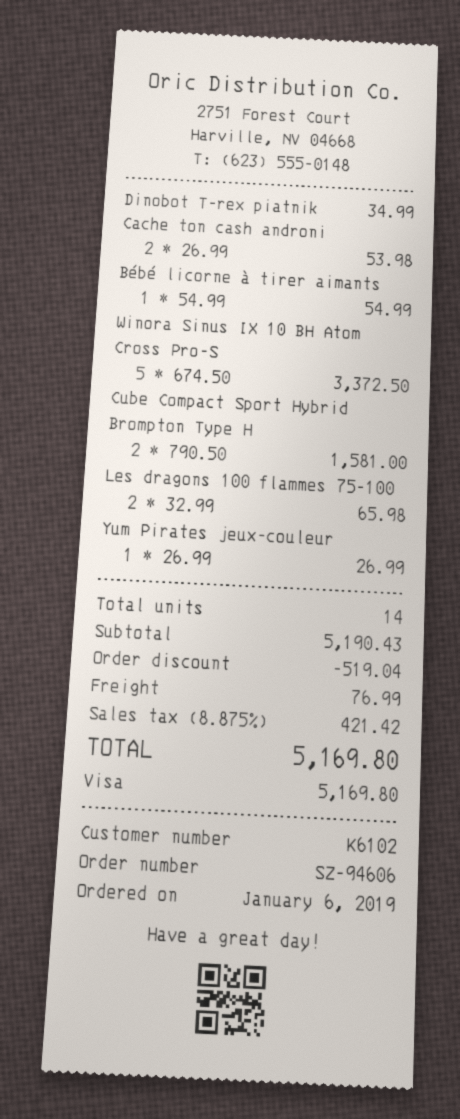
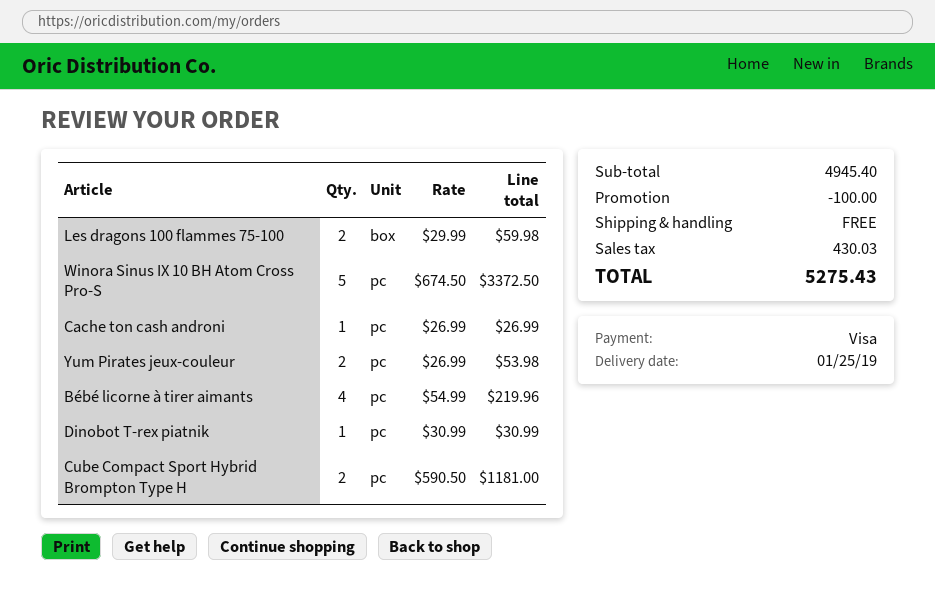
Dinobot T-rex piatnik: 1 x 34.99 = 34.99 -> 1 x 30.99 = 30.99
Cache ton cash androni: 2 x 26.99 = 53.98 -> 1 x 26.99 = 26.99
Bébé licorne à tirer aimants: 1 x 54.99 = 54.99 -> 4 x 54.99 = 219.96
Cube Compact Sport Hybrid Brompton Type H: 2 x 790.50 = 1581.00 -> 2 x 590.50 = 1181.00
Les dragons 100 flammes 75-100: 2 x 32.99 = 65.98 -> 2 x 29.99 = 59.98
Yum Pirates jeux-couleur: 1 x 26.99 = 26.99 -> 2 x 26.99 = 53.98
subtotal: 5190.43 -> 4945.40
discount: 519.04 -> 100.00
shipping: 76.99 -> 0.00
tax: 421.42 -> 430.03
total: 5169.80 -> 5275.43

